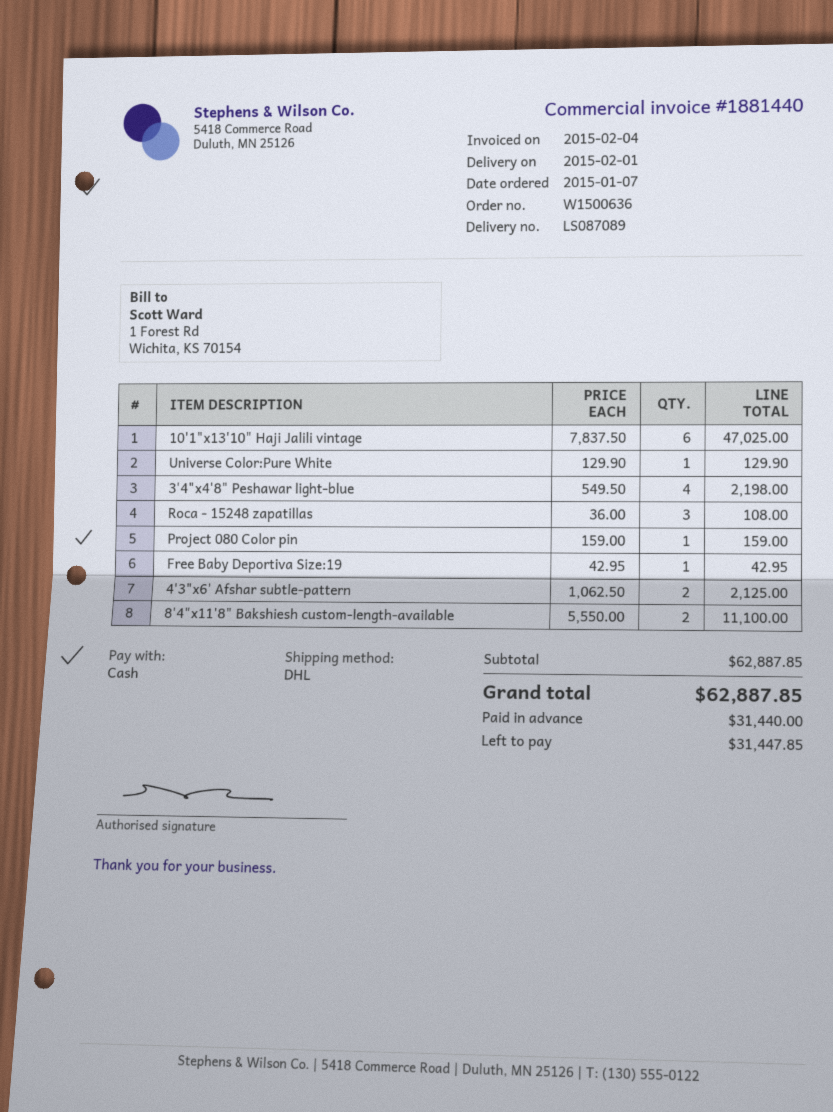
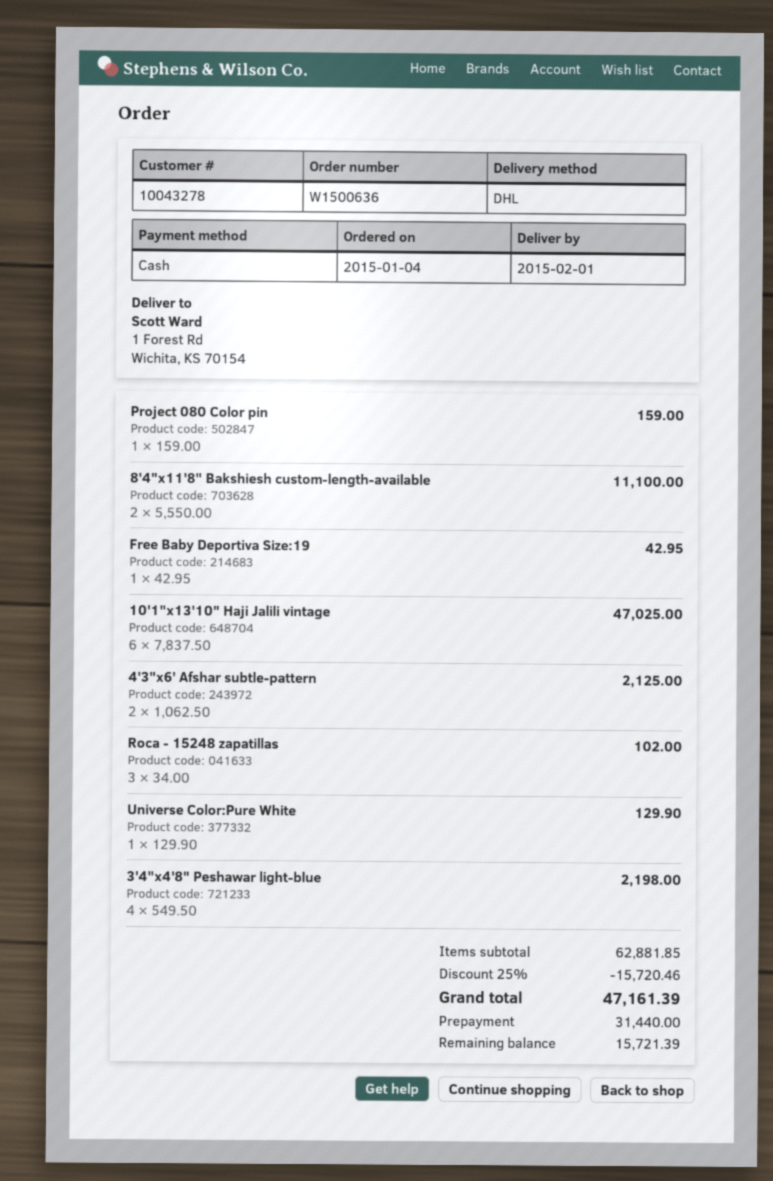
order date: 2015-01-07 -> 2015-01-04
Roca - 15248 zapatillas: 3 x 36.00 = 108.00 -> 3 x 34.00 = 102.00
subtotal: 62887.85 -> 62881.85
discount: none -> 25% = 15720.46
total: 62887.85 -> 47161.39
balance: 31447.85 -> 15721.39

